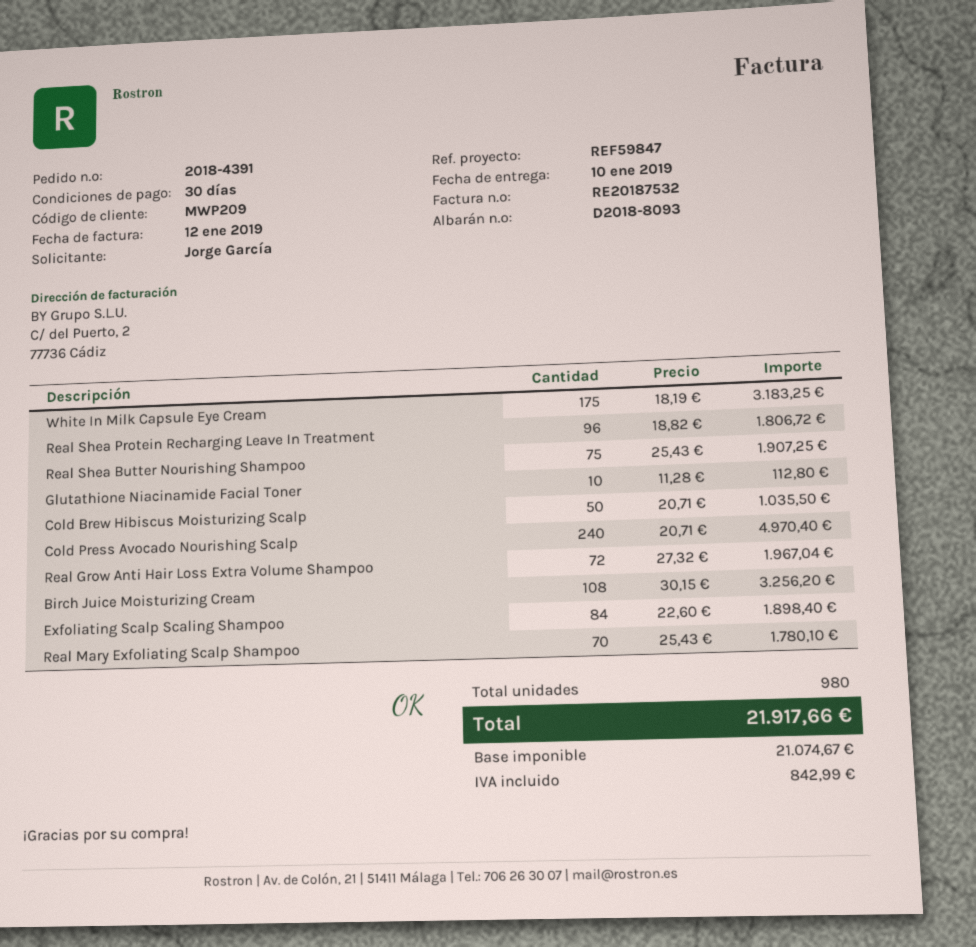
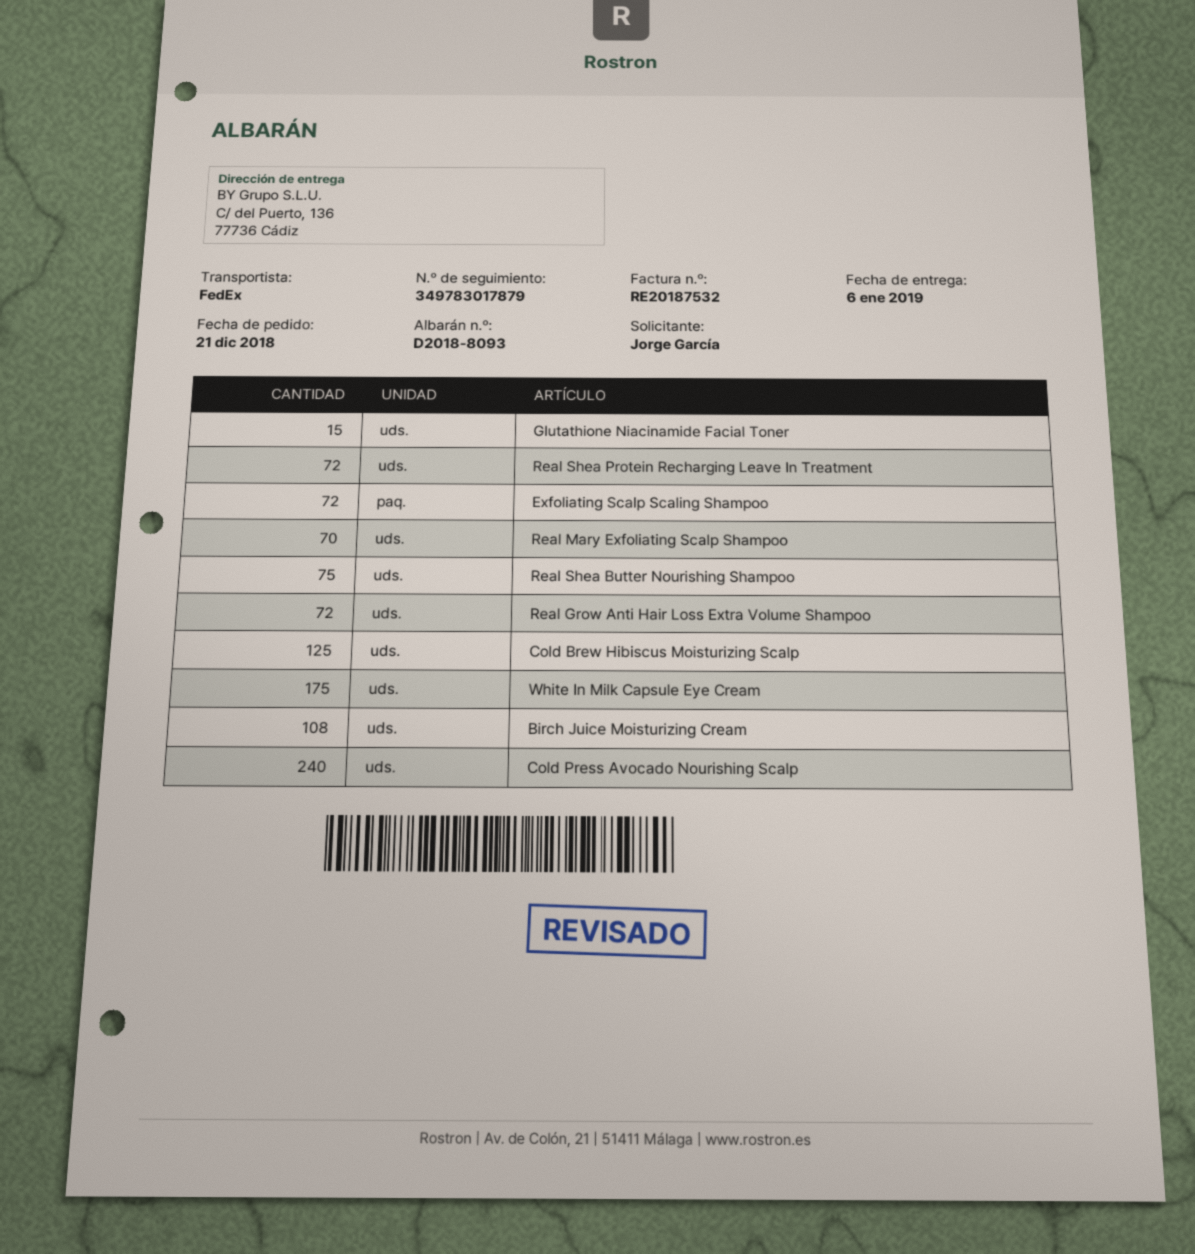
delivery date: 2019-01-10 -> 2019-01-06
Real Shea Protein Recharging Leave In Treatment: 96 -> 72
Glutathione Niacinamide Facial Toner: 10 -> 15
Cold Brew Hibiscus Moisturizing Scalp: 50 -> 125
Exfoliating Scalp Scaling Shampoo: 84 -> 72

